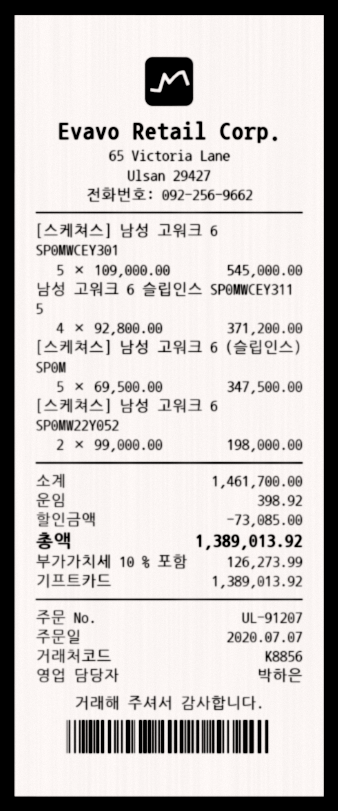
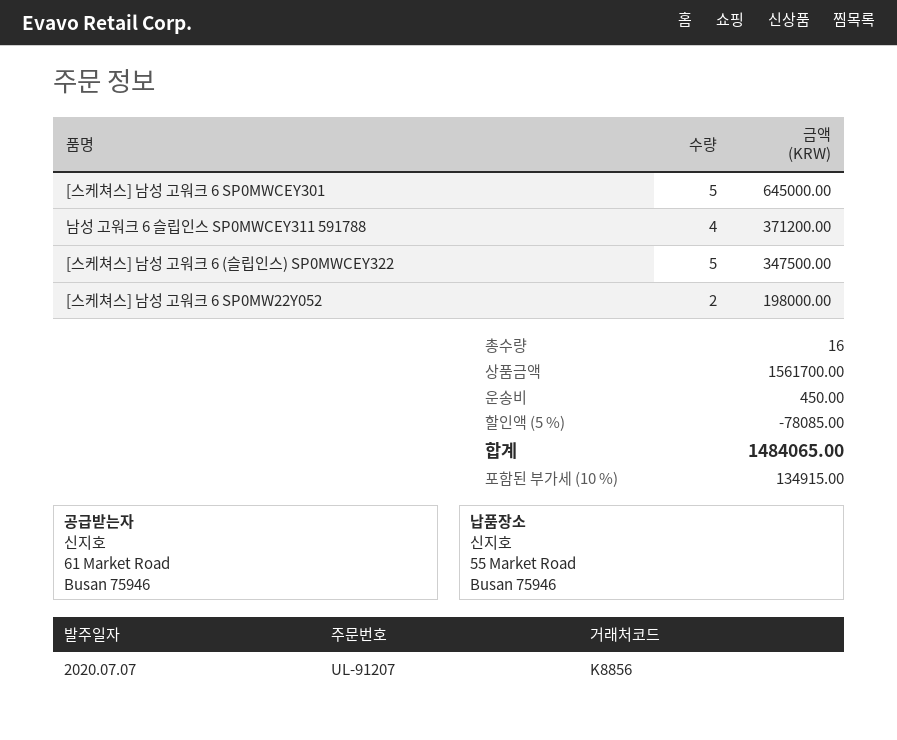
[스케쳐스] 남성 고워크 6 SP0MWCEY301: 5 for 545000.00 -> 5 for 645000.00
subtotal: 1461700.00 -> 1561700.00
discount: 73085.00 -> 78085.00
shipping: 398.92 -> 450.00
tax: 10% = 126273.99 -> 10% = 134915.00
total: 1389013.92 -> 1484065.00

